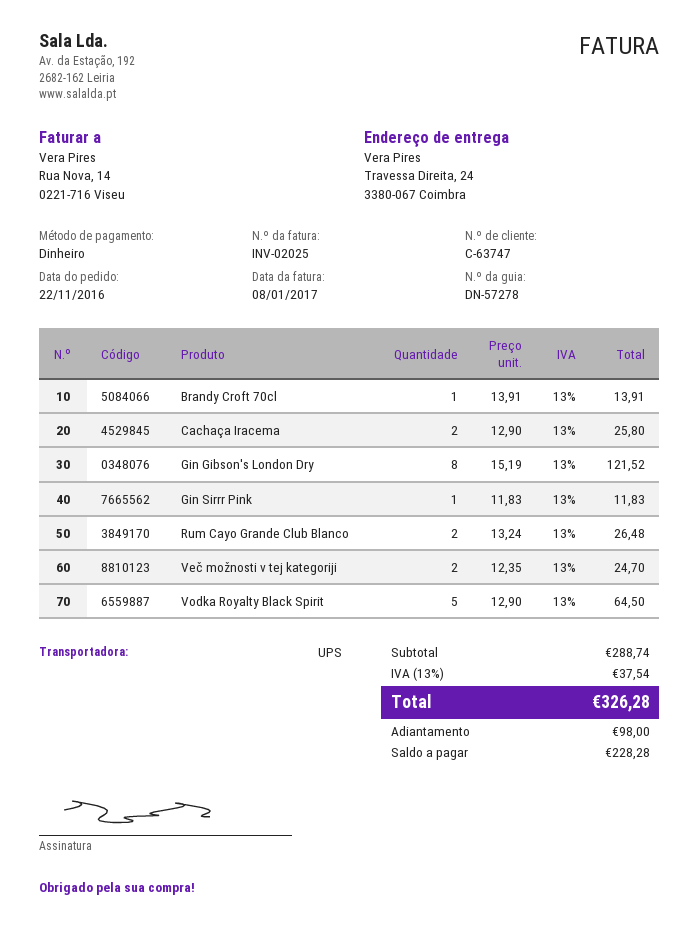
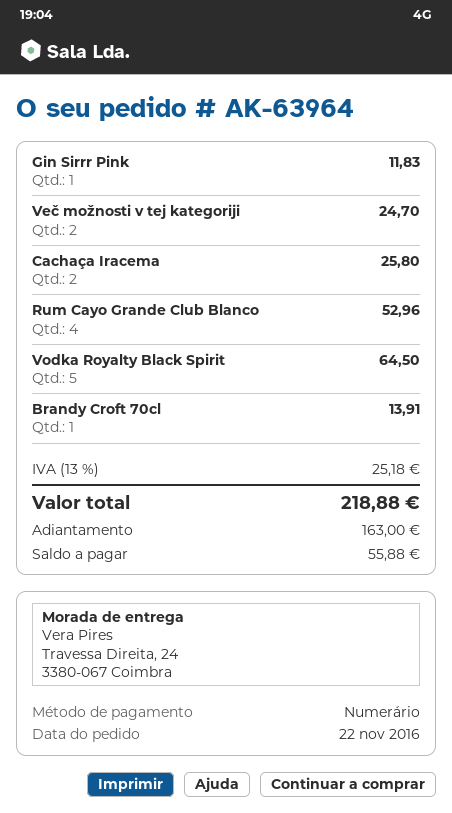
Gin Gibson's London Dry: 8 for 121.52 -> none
Rum Cayo Grande Club Blanco: 2 for 26.48 -> 4 for 52.96
tax: 13% = 37.54 -> 13% = 25.18
total: 326.28 -> 218.88
deposit: 98.00 -> 163.00
balance: 228.28 -> 55.88

